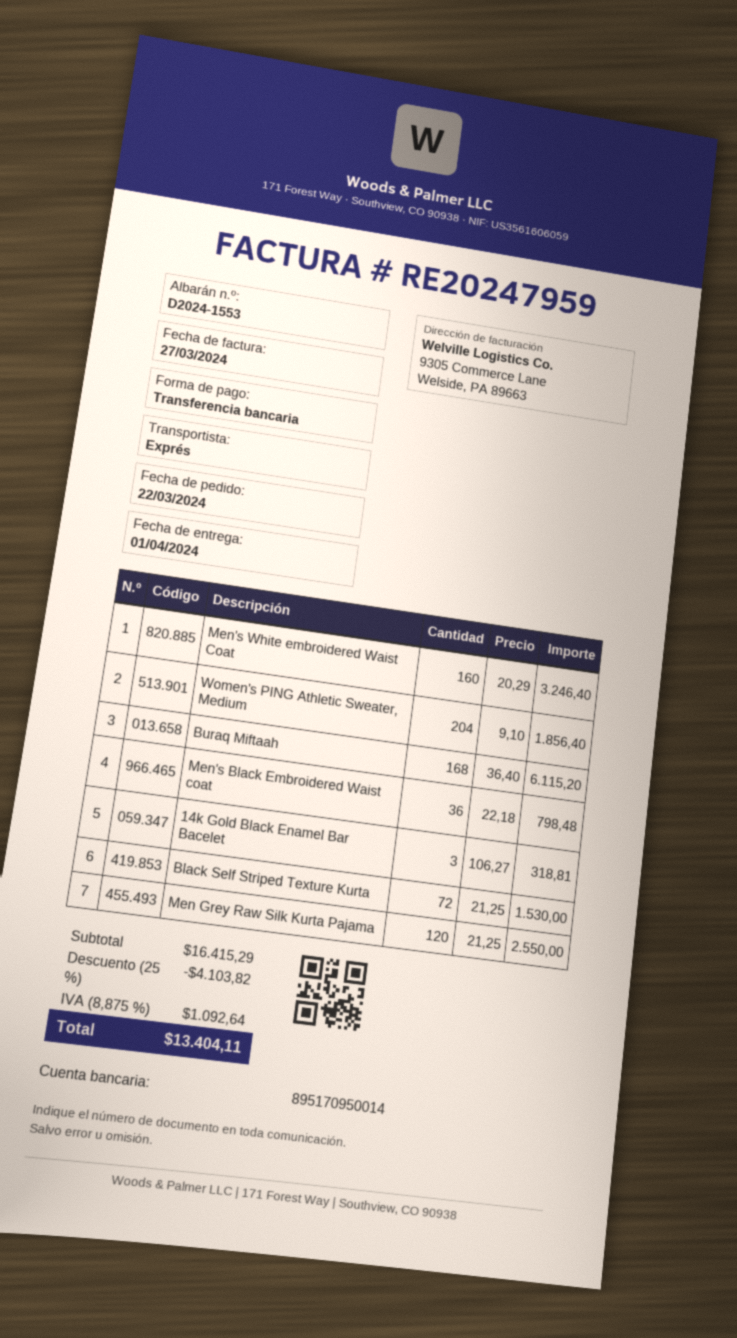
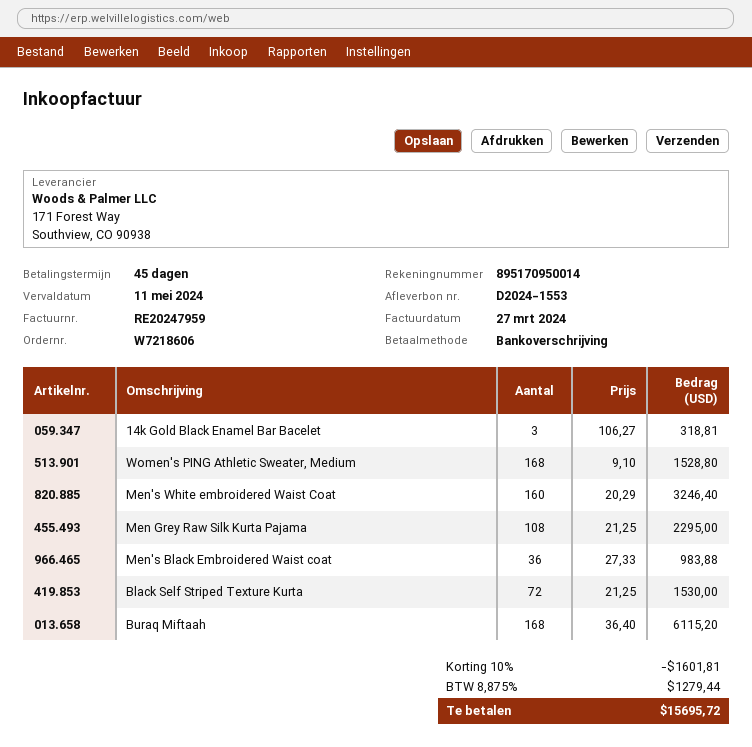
Women's PING Athletic Sweater, Medium: 204 x 9.10 = 1856.40 -> 168 x 9.10 = 1528.80
Men's Black Embroidered Waist coat: 36 x 22.18 = 798.48 -> 36 x 27.33 = 983.88
Men Grey Raw Silk Kurta Pajama: 120 x 21.25 = 2550.00 -> 108 x 21.25 = 2295.00
discount: 25% = 4103.82 -> 10% = 1601.81
tax: 8.875% = 1092.64 -> 8.875% = 1279.44
total: 13404.11 -> 15695.72

